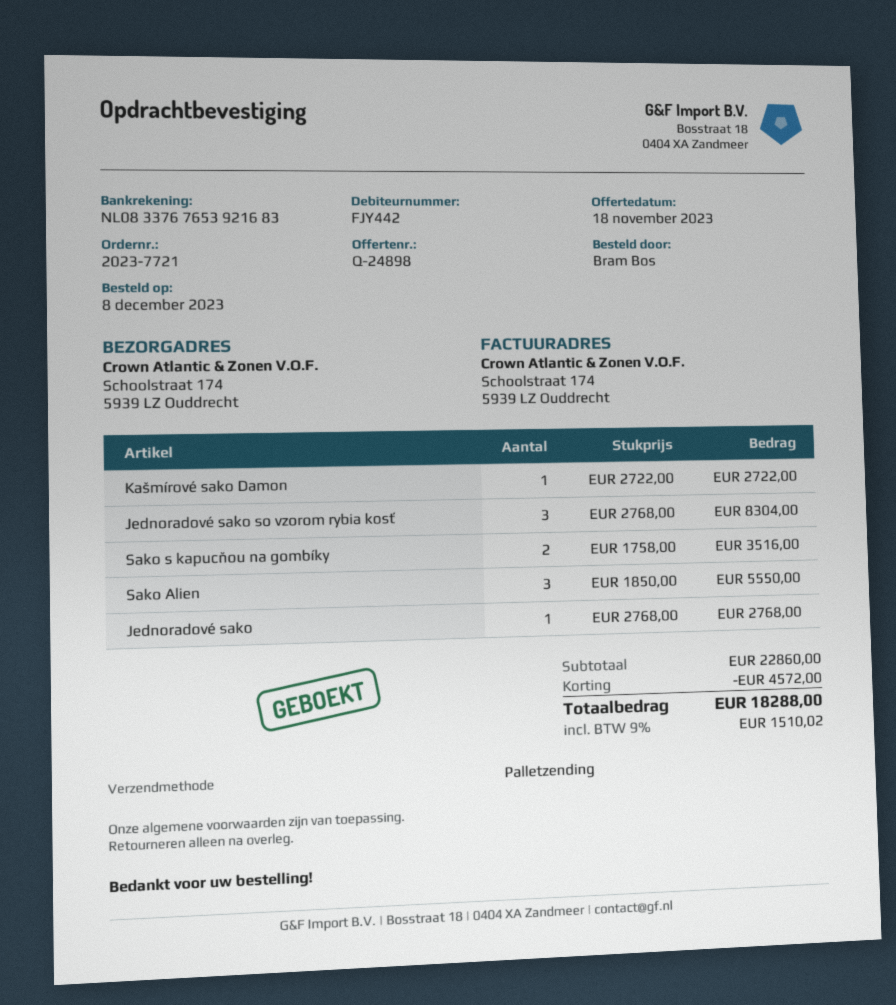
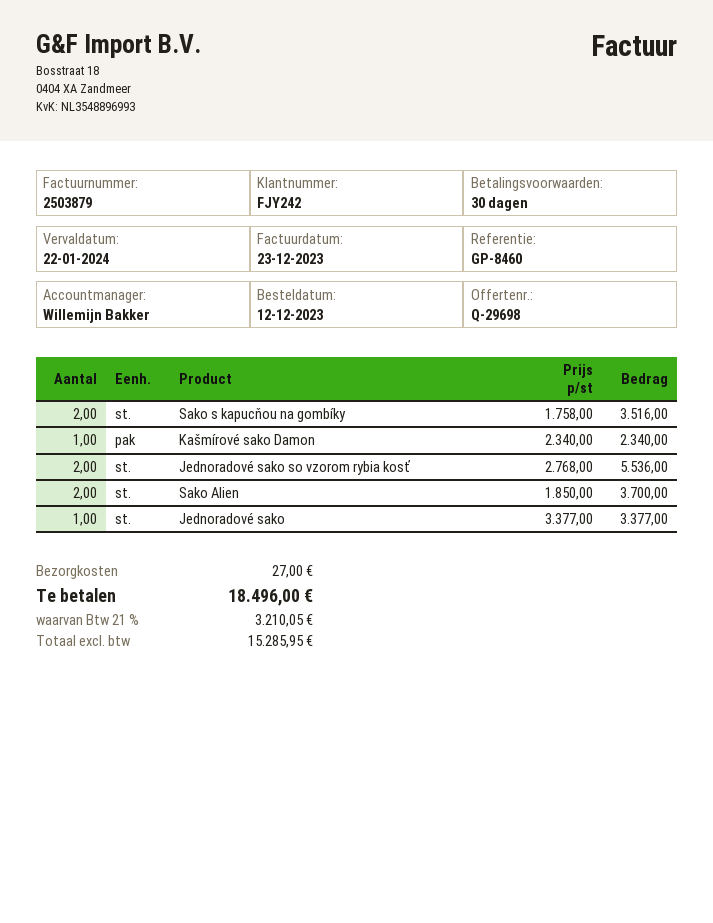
quote number: Q-24898 -> Q-29698
order date: 2023-12-08 -> 2023-12-12
customer number: FJY442 -> FJY242
Kašmírové sako Damon: 1 x 2722.00 = 2722.00 -> 1 x 2340.00 = 2340.00
Jednoradové sako so vzorom rybia kosť: 3 x 2768.00 = 8304.00 -> 2 x 2768.00 = 5536.00
Sako Alien: 3 x 1850.00 = 5550.00 -> 2 x 1850.00 = 3700.00
Jednoradové sako: 1 x 2768.00 = 2768.00 -> 1 x 3377.00 = 3377.00
discount: 4572.00 -> none
shipping: none -> 27.00
tax: 9% = 1510.02 -> 21% = 3210.05
total: 18288.00 -> 18496.00

